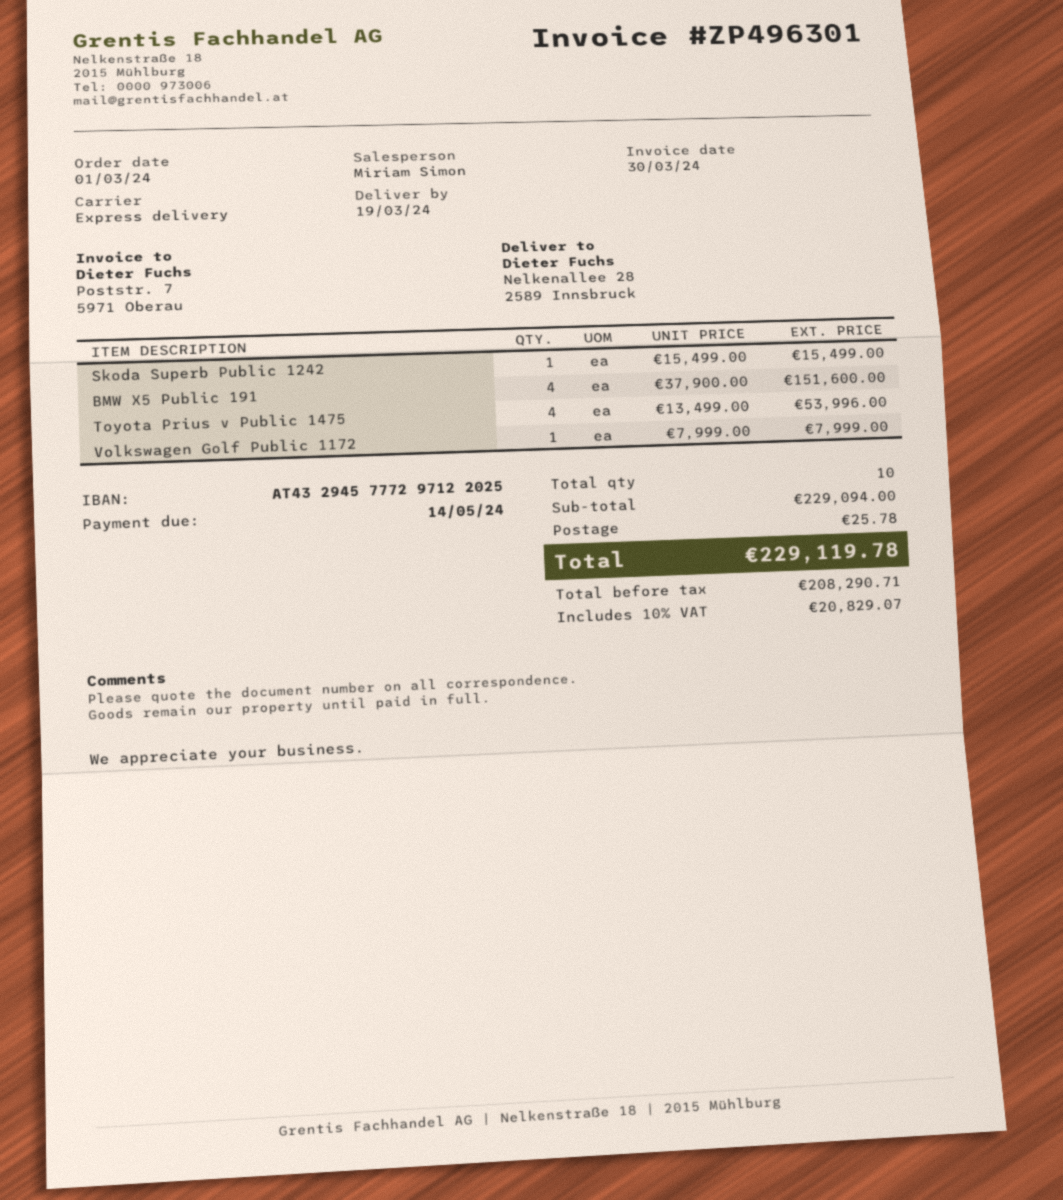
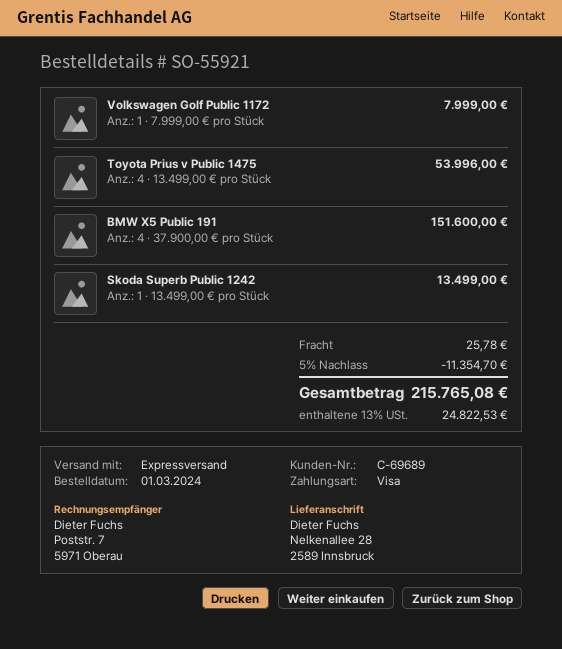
Skoda Superb Public 1242: 1 x 15499.00 = 15499.00 -> 1 x 13499.00 = 13499.00
discount: none -> 5% = 11354.70
tax: 10% = 20829.07 -> 13% = 24822.53
total: 229119.78 -> 215765.08

